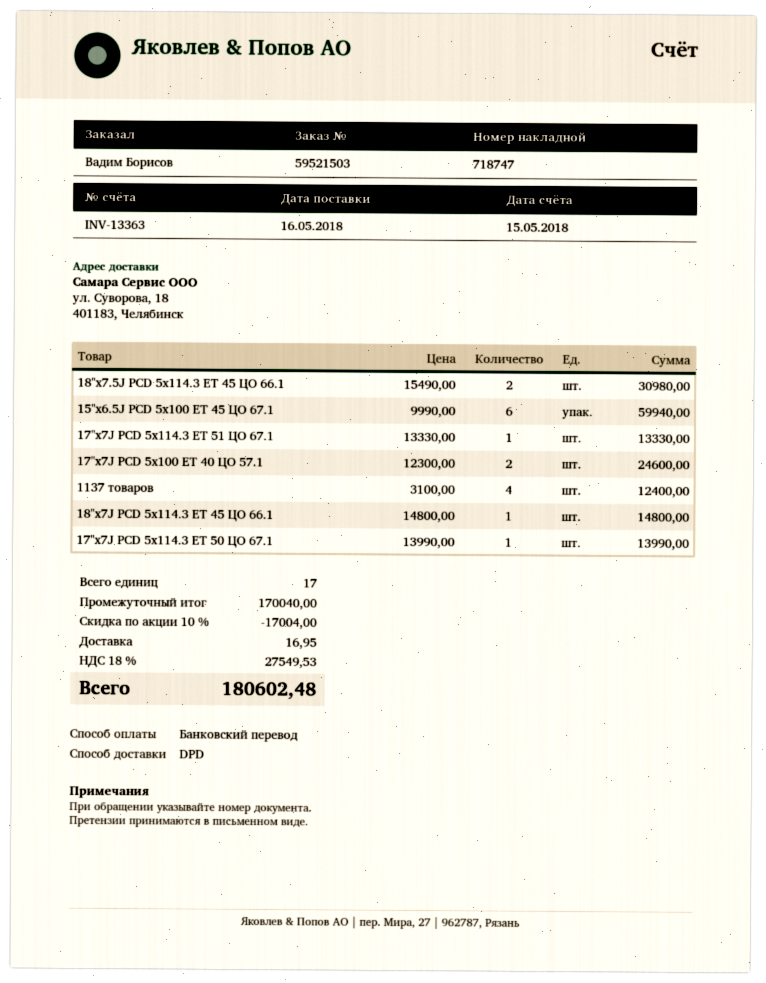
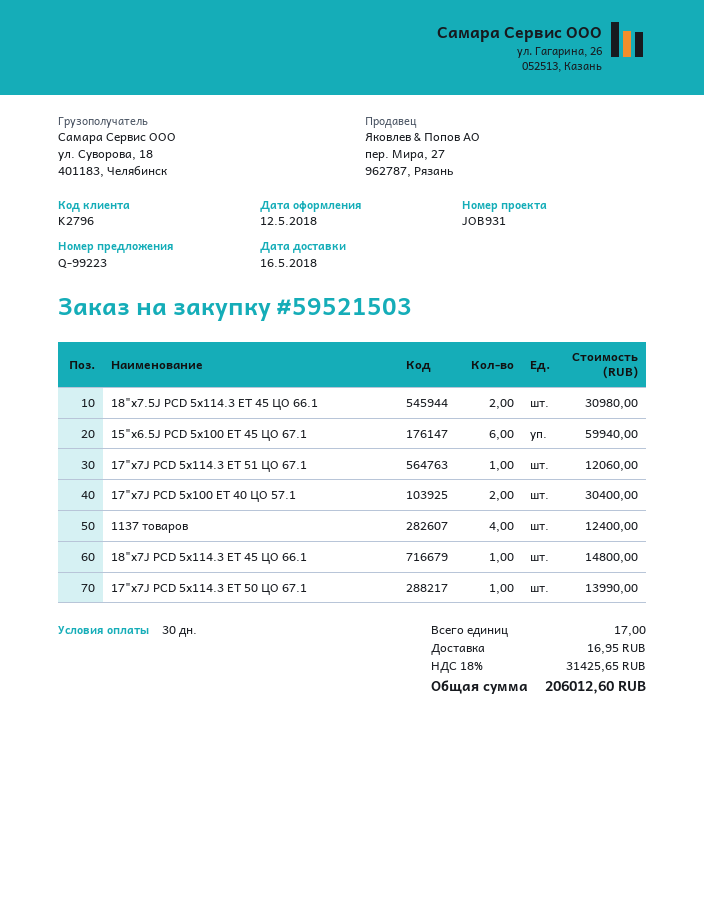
17"x7J PCD 5x114.3 ЕТ 51 ЦО 67.1: 1 for 13330.00 -> 1 for 12060.00
17"x7J PCD 5x100 ЕТ 40 ЦО 57.1: 2 for 24600.00 -> 2 for 30400.00
discount: 10% = 17004.00 -> none
tax: 18% = 27549.53 -> 18% = 31425.65
total: 180602.48 -> 206012.60

